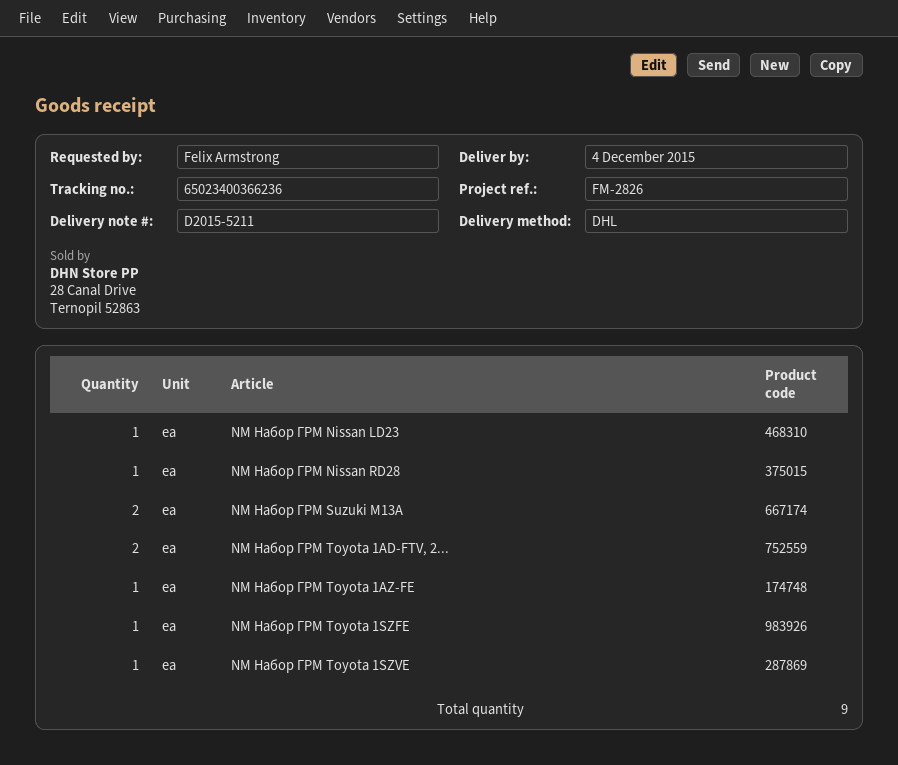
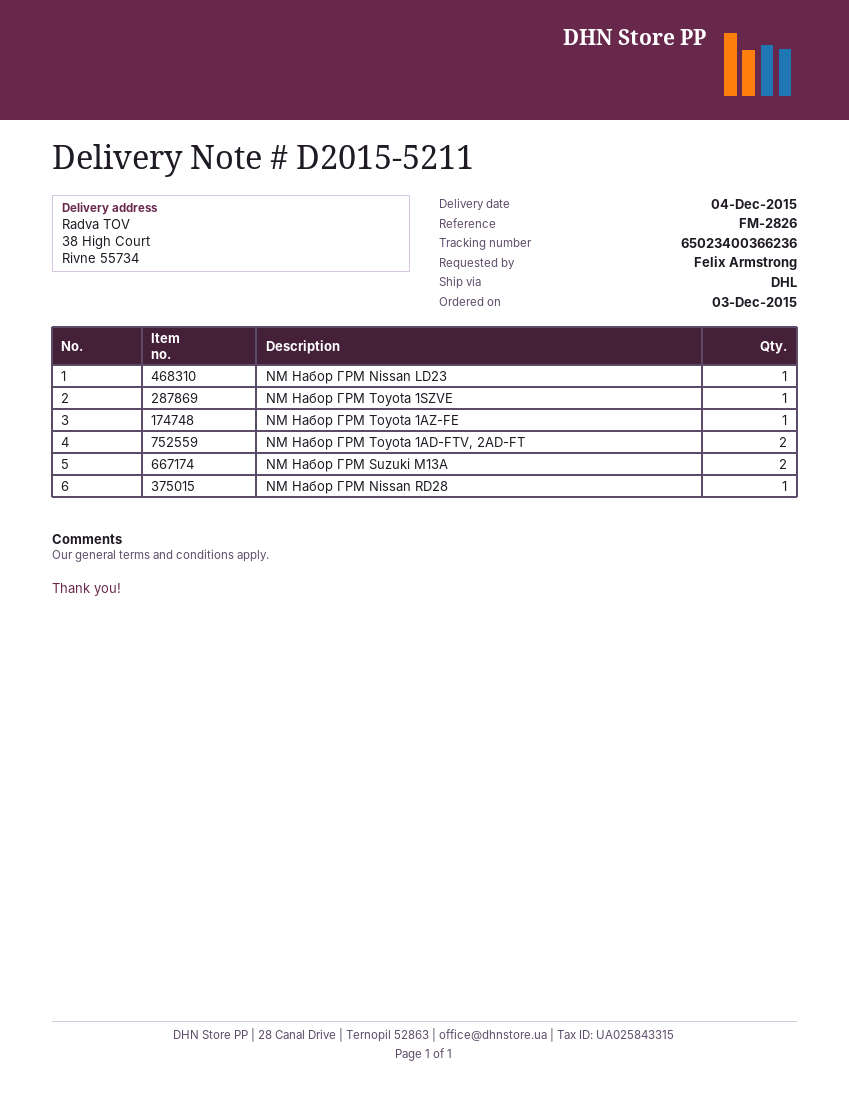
NM Набор ГРМ Toyota 1SZFE: 1 -> none

